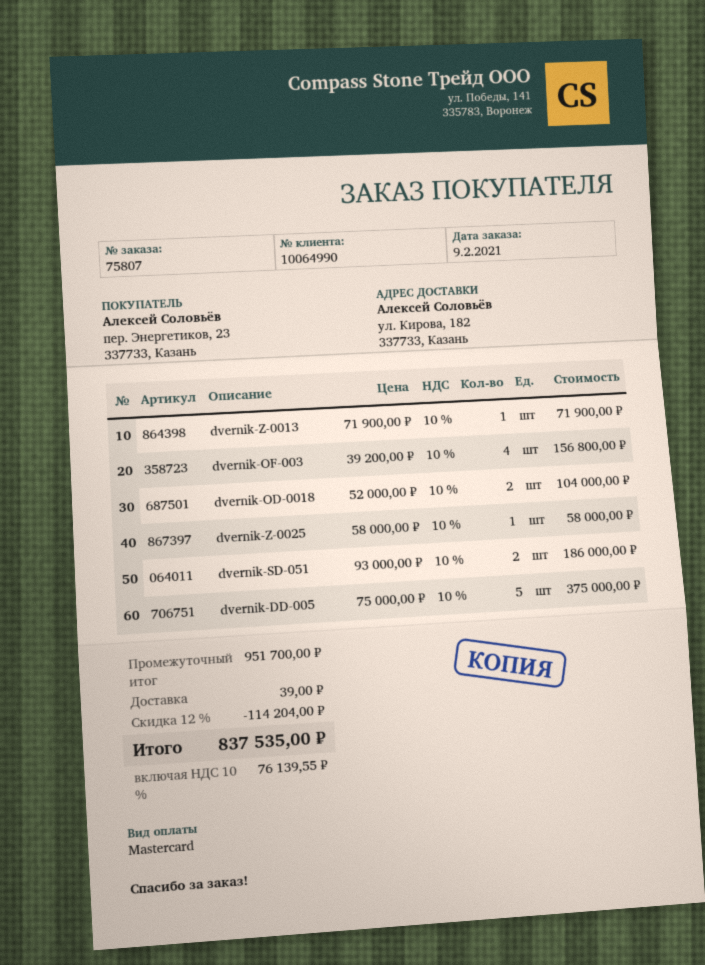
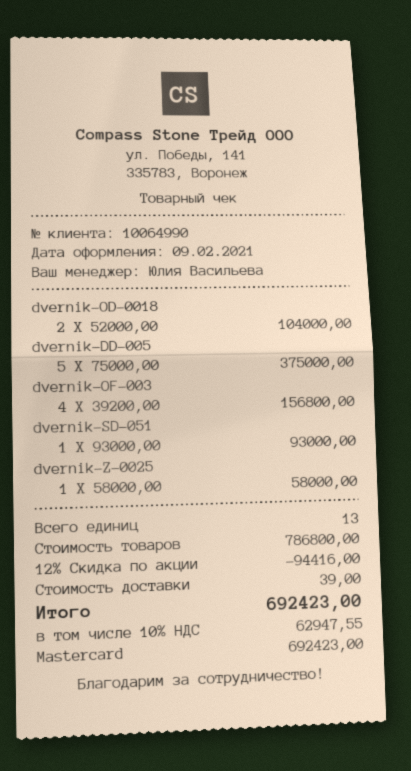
dvernik-Z-0013: 1 x 71900.00 = 71900.00 -> none
dvernik-SD-051: 2 x 93000.00 = 186000.00 -> 1 x 93000.00 = 93000.00
subtotal: 951700.00 -> 786800.00
discount: 12% = 114204.00 -> 12% = 94416.00
tax: 10% = 76139.55 -> 10% = 62947.55
total: 837535.00 -> 692423.00

